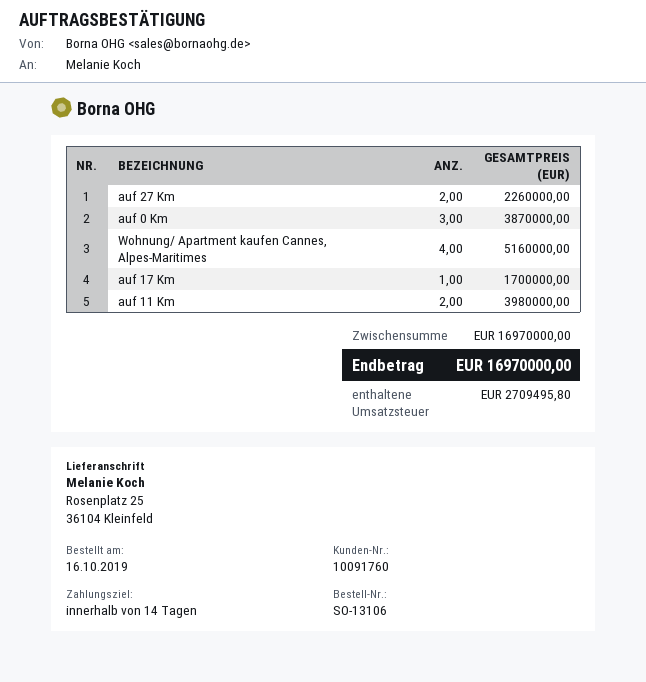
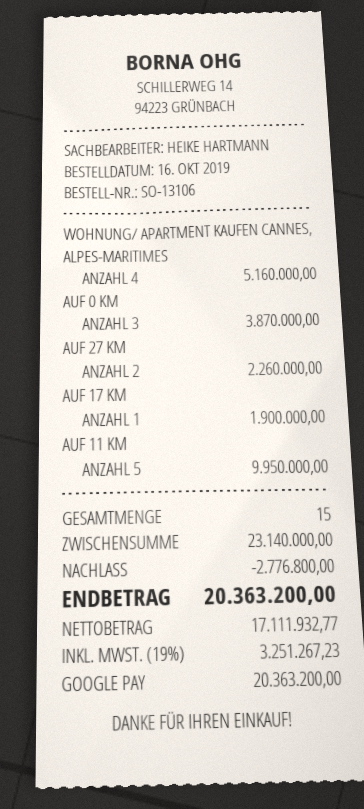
auf 17 Km: 1 for 1700000.00 -> 1 for 1900000.00
auf 11 Km: 2 for 3980000.00 -> 5 for 9950000.00
subtotal: 16970000.00 -> 23140000.00
discount: none -> 2776800.00
tax: 2709495.80 -> 3251267.23
total: 16970000.00 -> 20363200.00

